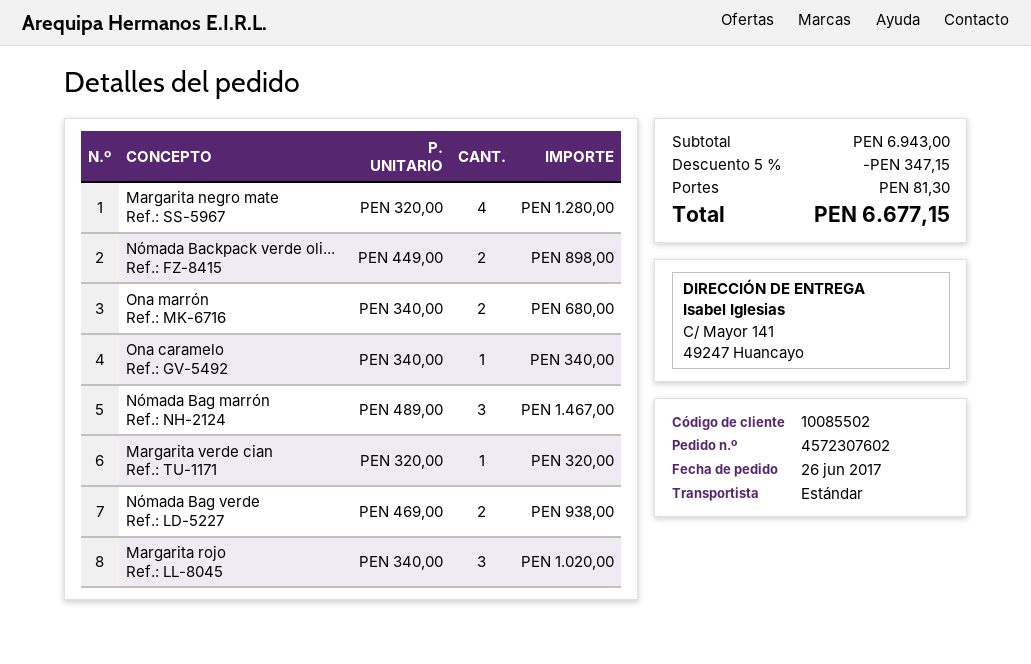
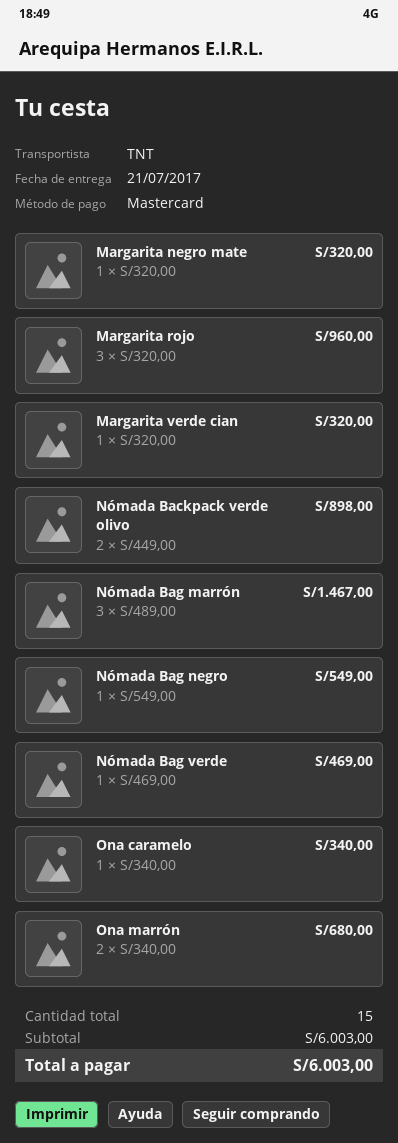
shipping method: standard -> TNT
Margarita negro mate: 4 x 320.00 = 1280.00 -> 1 x 320.00 = 320.00
Nómada Bag verde: 2 x 469.00 = 938.00 -> 1 x 469.00 = 469.00
Margarita rojo: 3 x 340.00 = 1020.00 -> 3 x 320.00 = 960.00
Nómada Bag negro: none -> 1 x 549.00 = 549.00
subtotal: 6943.00 -> 6003.00
discount: 5% = 347.15 -> none
shipping: 81.30 -> none
total: 6677.15 -> 6003.00

